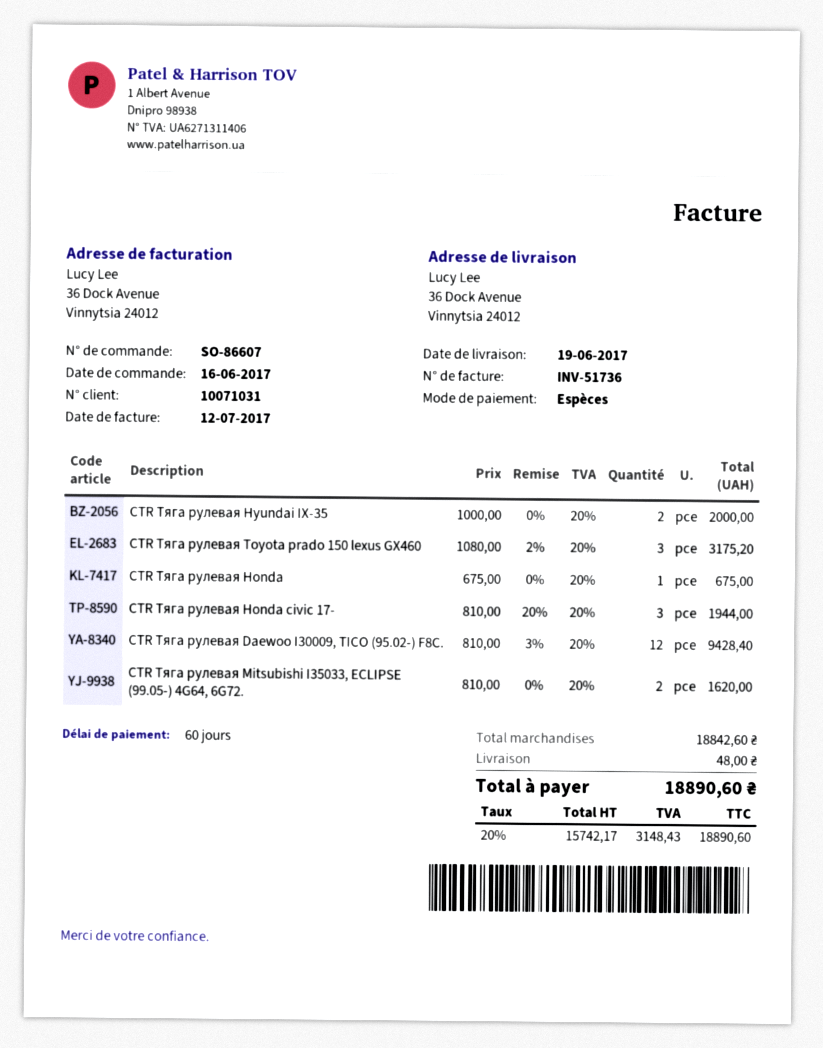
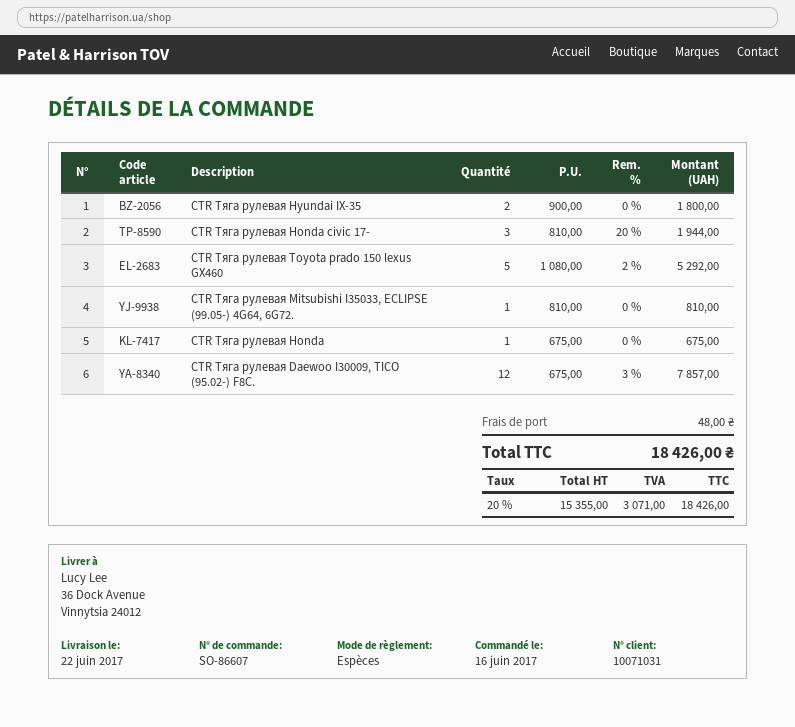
delivery date: 2017-06-19 -> 2017-06-22
CTR Тяга рулевая Hyundai IX-35: 2 x 1000.00 = 2000.00 -> 2 x 900.00 = 1800.00
CTR Тяга рулевая Toyota prado 150 lexus GX460: 3 x 1080.00 - 2% = 3175.20 -> 5 x 1080.00 - 2% = 5292.00
CTR Тяга рулевая Daewoo I30009, TICO (95.02-) F8C.: 12 x 810.00 - 3% = 9428.40 -> 12 x 675.00 - 3% = 7857.00
CTR Тяга рулевая Mitsubishi I35033, ECLIPSE (99.05-) 4G64, 6G72.: 2 x 810.00 = 1620.00 -> 1 x 810.00 = 810.00
net: 15742.17 -> 15355.00
tax: 20% = 3148.43 -> 20% = 3071.00
total: 18890.60 -> 18426.00

